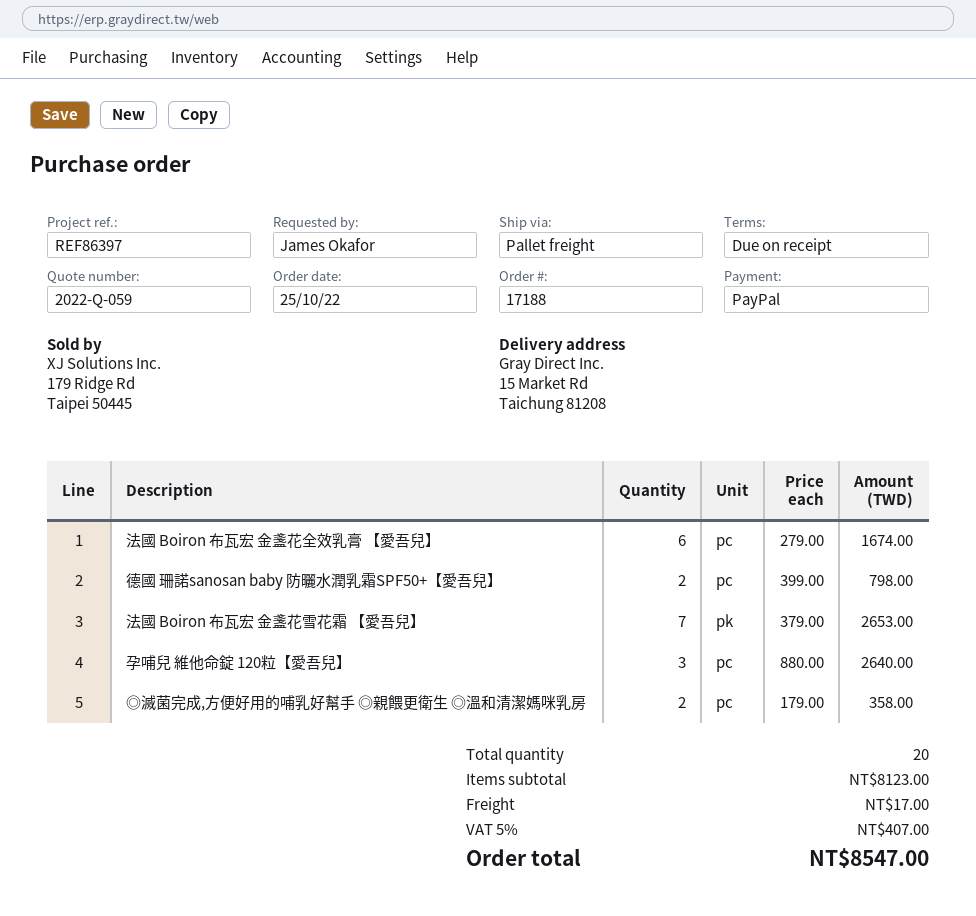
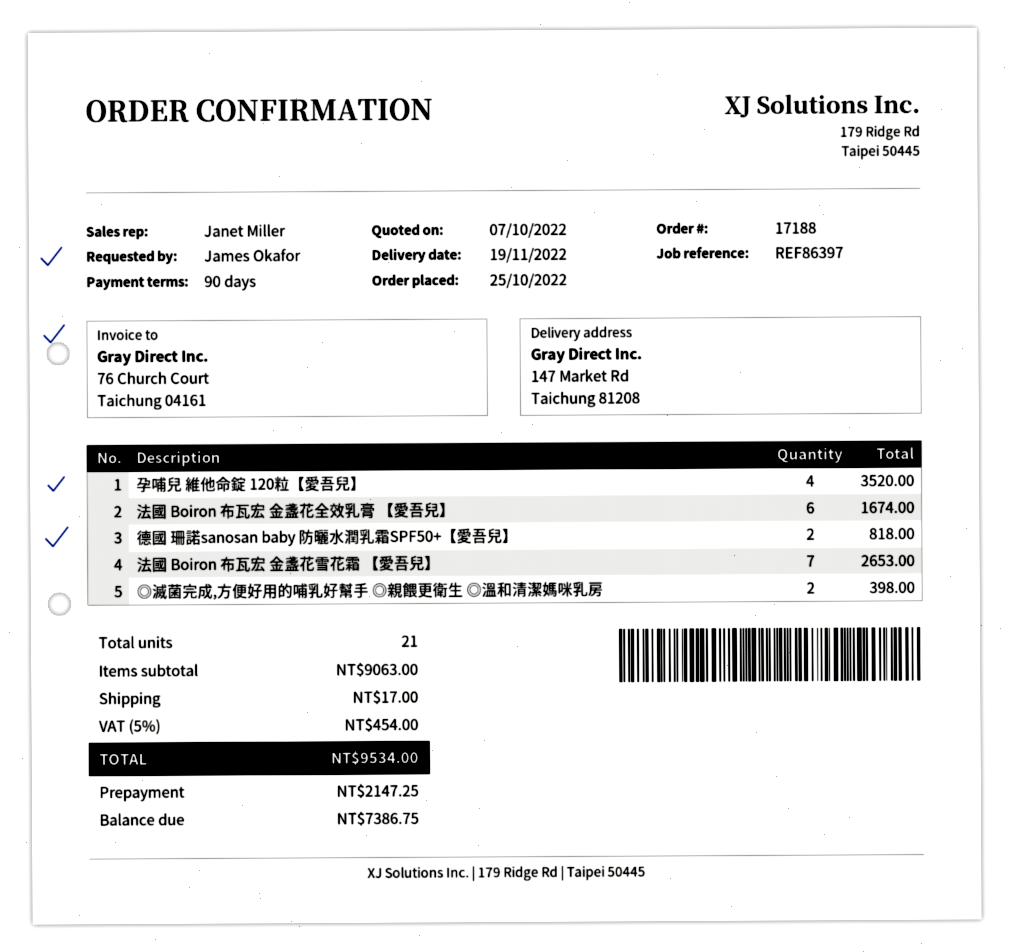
payment terms: on receipt -> 90 days
ship to: 15 Market Rd, Taichung 81208 -> 147 Market Rd, Taichung 81208
德國 珊諾sanosan baby 防曬水潤乳霜SPF50+【愛吾兒】: 2 for 798.00 -> 2 for 818.00
孕哺兒 維他命錠 120粒【愛吾兒】: 3 for 2640.00 -> 4 for 3520.00
◎滅菌完成,方便好用的哺乳好幫手 ◎親餵更衛生 ◎溫和清潔媽咪乳房: 2 for 358.00 -> 2 for 398.00
total quantity: 20 -> 21
subtotal: 8123.00 -> 9063.00
tax: 5% = 407.00 -> 5% = 454.00
total: 8547.00 -> 9534.00

